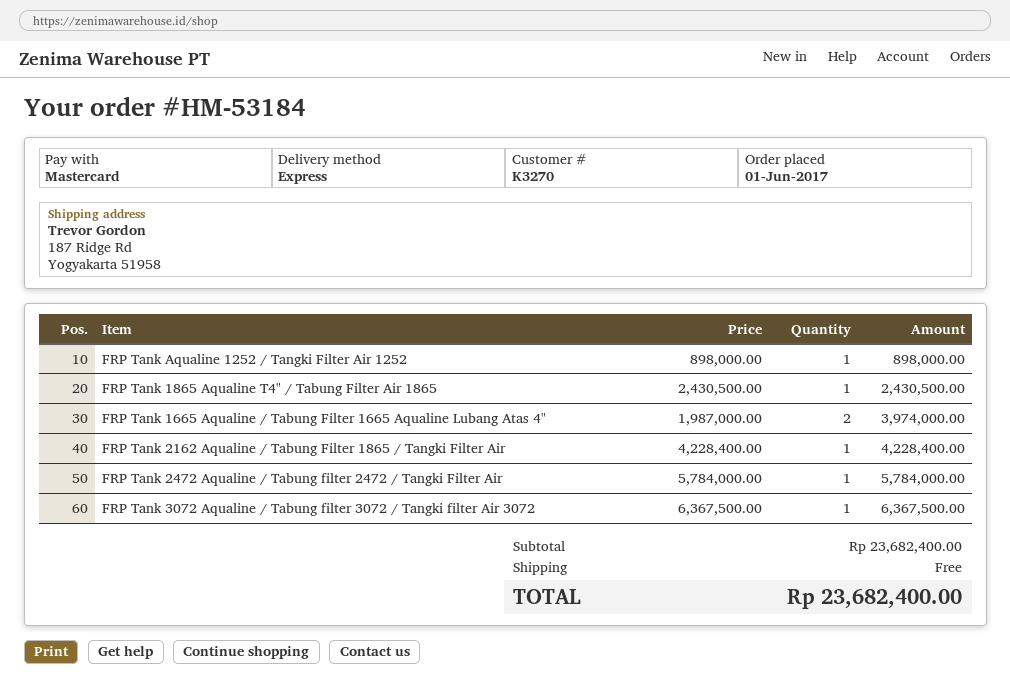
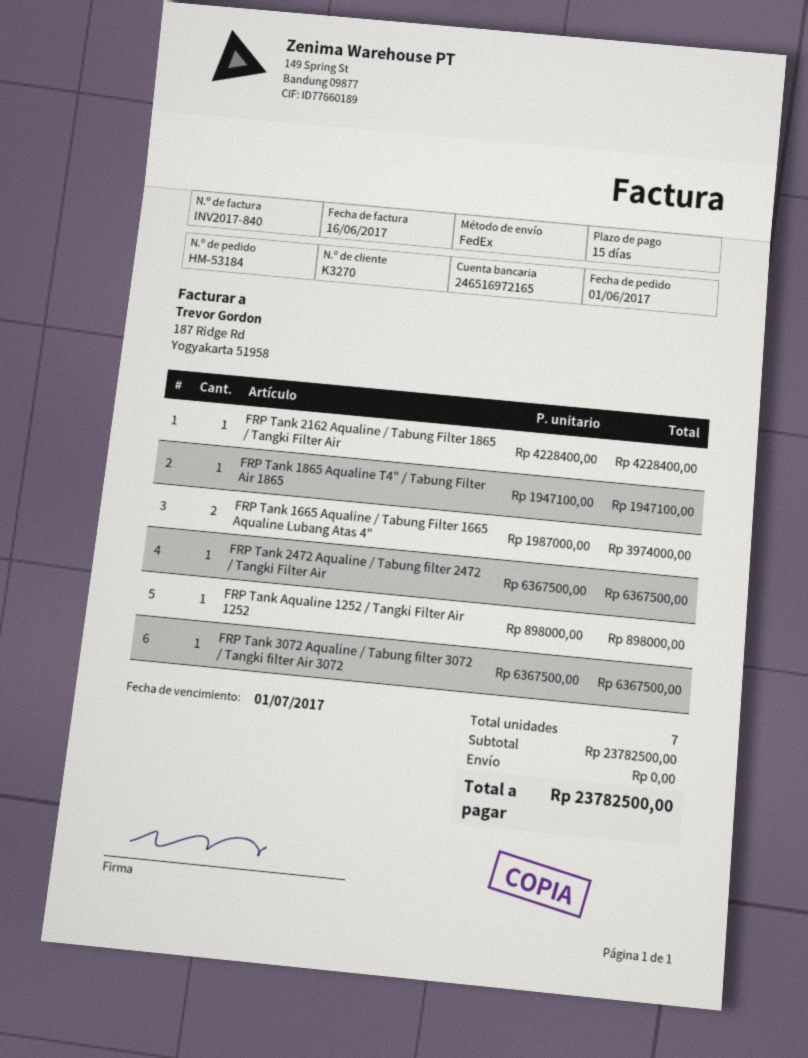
shipping method: express -> FedEx
FRP Tank 1865 Aqualine T4" / Tabung Filter Air 1865: 1 x 2430500.00 = 2430500.00 -> 1 x 1947100.00 = 1947100.00
FRP Tank 2472 Aqualine / Tabung filter 2472 / Tangki Filter Air: 1 x 5784000.00 = 5784000.00 -> 1 x 6367500.00 = 6367500.00
subtotal: 23682400.00 -> 23782500.00
total: 23682400.00 -> 23782500.00

